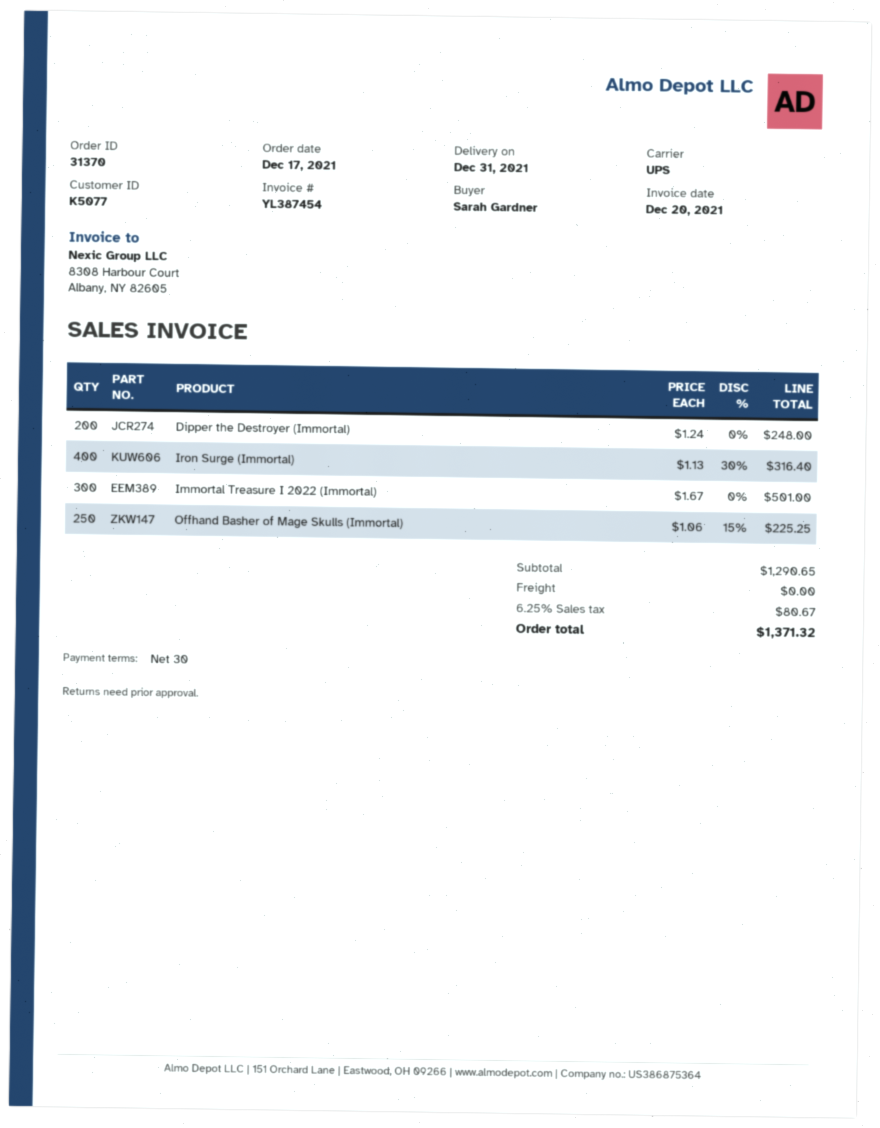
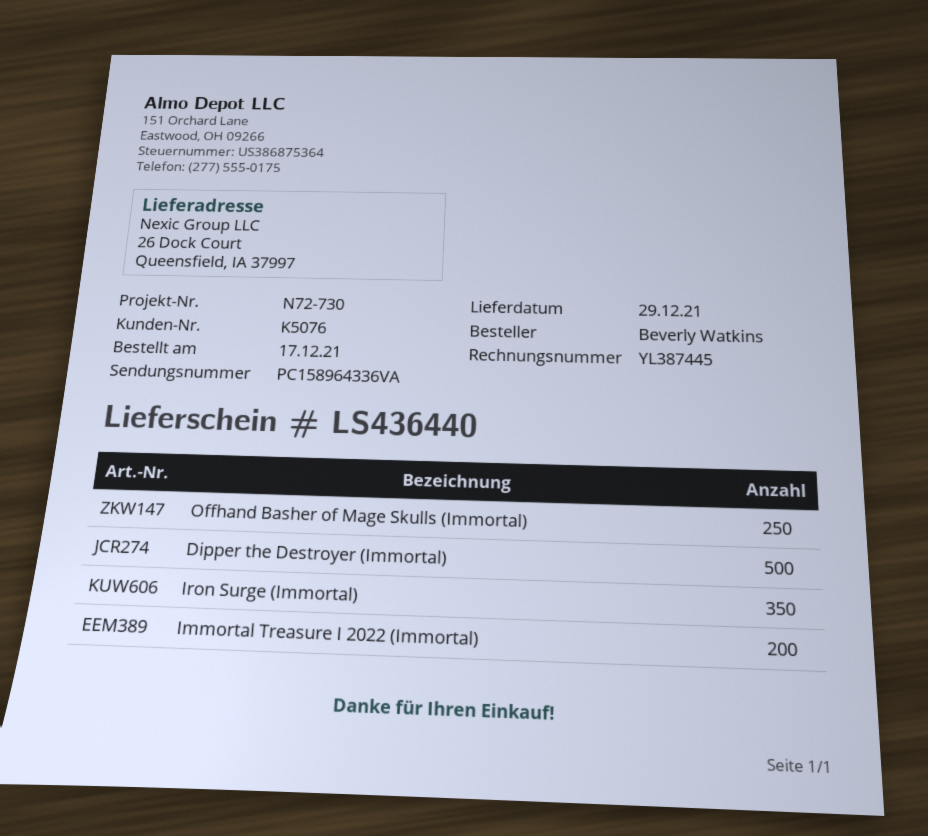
delivery date: 2021-12-31 -> 2021-12-29
invoice number: YL387454 -> YL387445
customer number: K5077 -> K5076
ordered by: Sarah Gardner -> Beverly Watkins
Dipper the Destroyer (Immortal): 200 -> 500
Iron Surge (Immortal): 400 -> 350
Immortal Treasure I 2022 (Immortal): 300 -> 200

